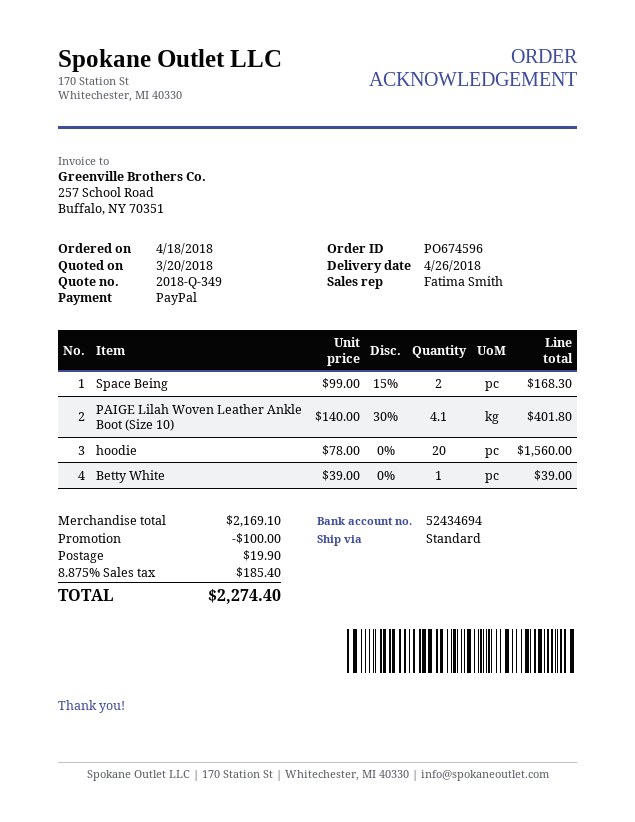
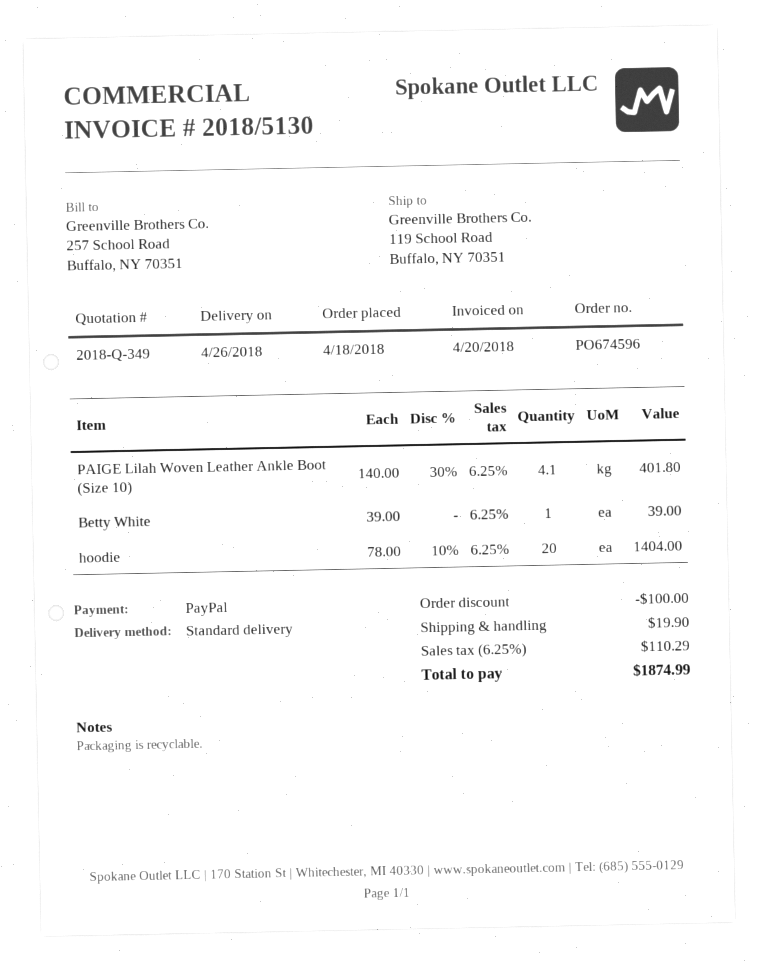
Space Being: 2 x 99.00 - 15% = 168.30 -> none
hoodie: 20 x 78.00 = 1560.00 -> 20 x 78.00 - 10% = 1404.00
tax: 8.875% = 185.40 -> 6.25% = 110.29
total: 2274.40 -> 1874.99

